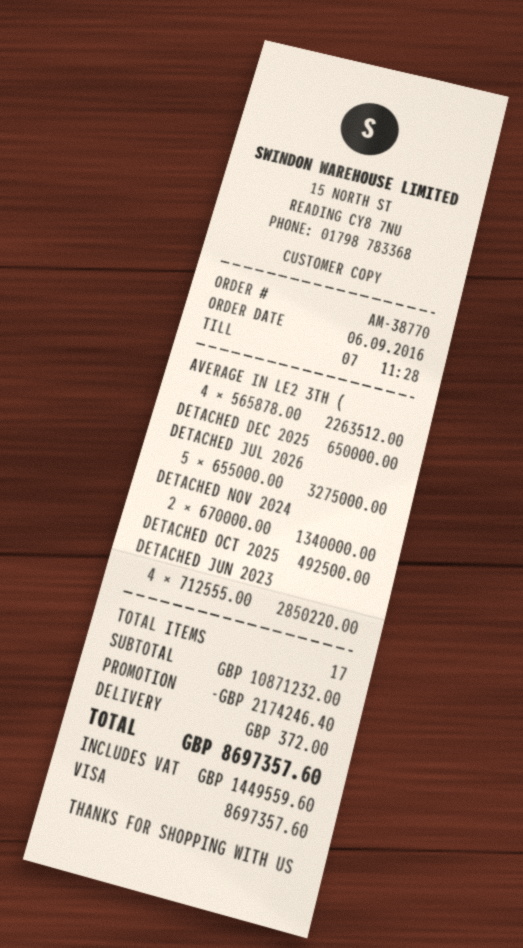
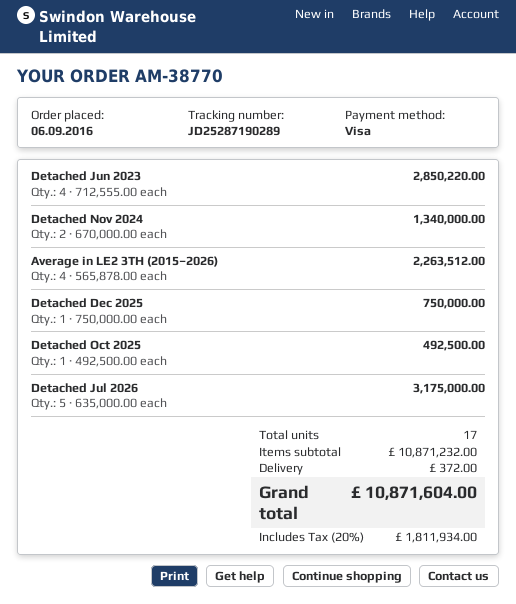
DETACHED DEC 2025: 1 x 650000.00 = 650000.00 -> 1 x 750000.00 = 750000.00
DETACHED JUL 2026: 5 x 655000.00 = 3275000.00 -> 5 x 635000.00 = 3175000.00
discount: 2174246.40 -> none
tax: 1449559.60 -> 1811934.00
total: 8697357.60 -> 10871604.00

